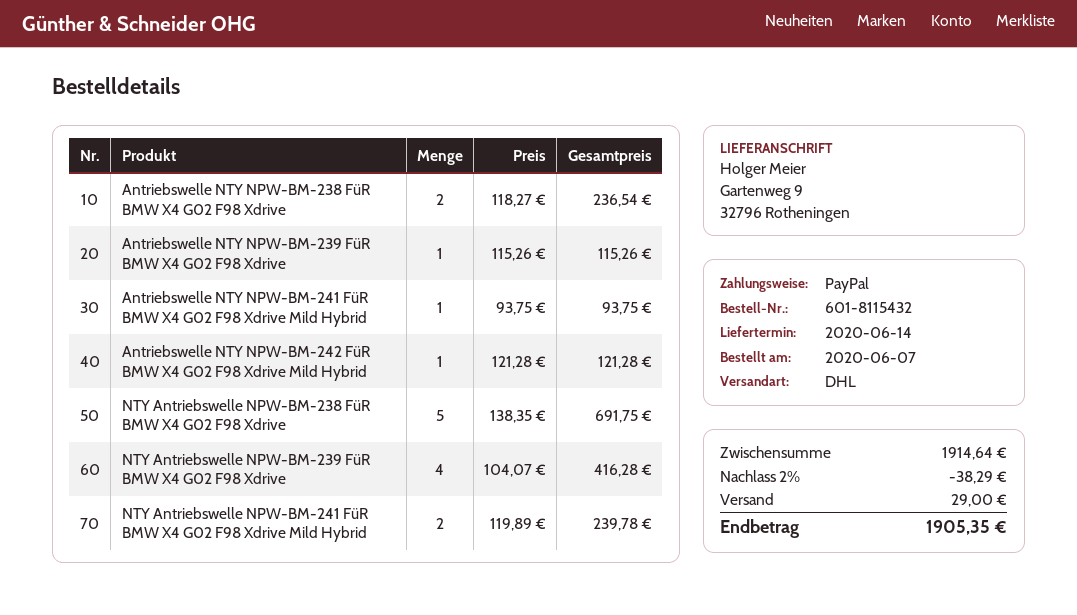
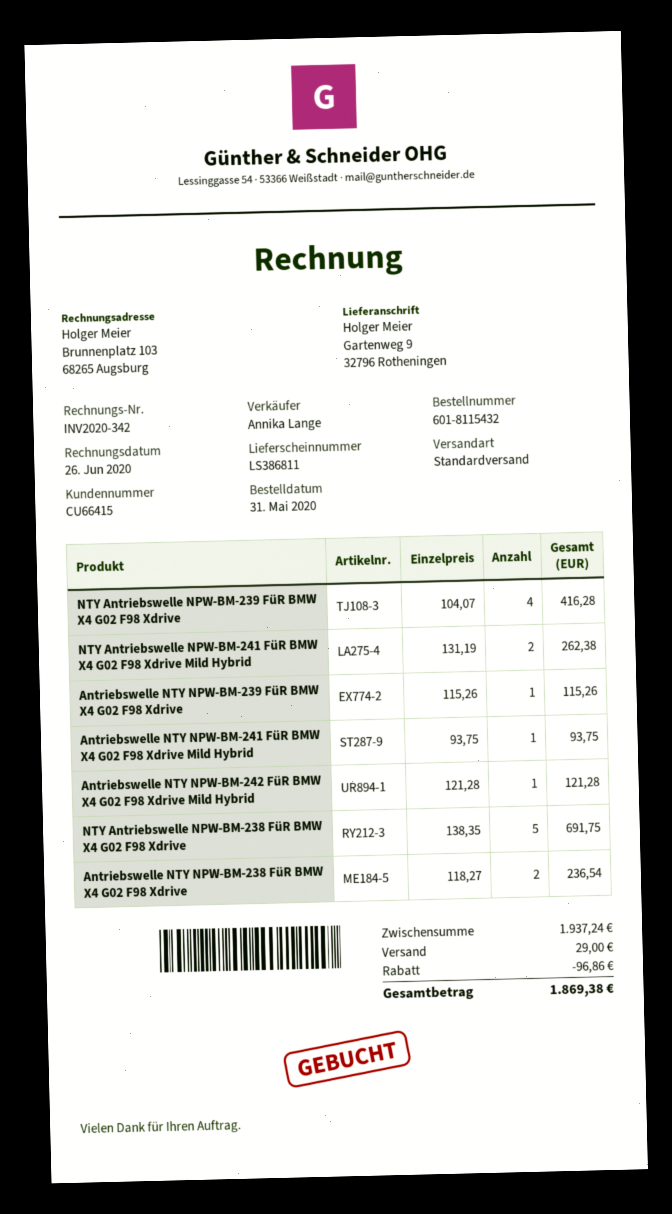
order date: 2020-06-07 -> 2020-05-31
shipping method: DHL -> standard
NTY Antriebswelle NPW-BM-241 FüR BMW X4 G02 F98 Xdrive Mild Hybrid: 2 x 119.89 = 239.78 -> 2 x 131.19 = 262.38
subtotal: 1914.64 -> 1937.24
discount: 38.29 -> 96.86
total: 1905.35 -> 1869.38

